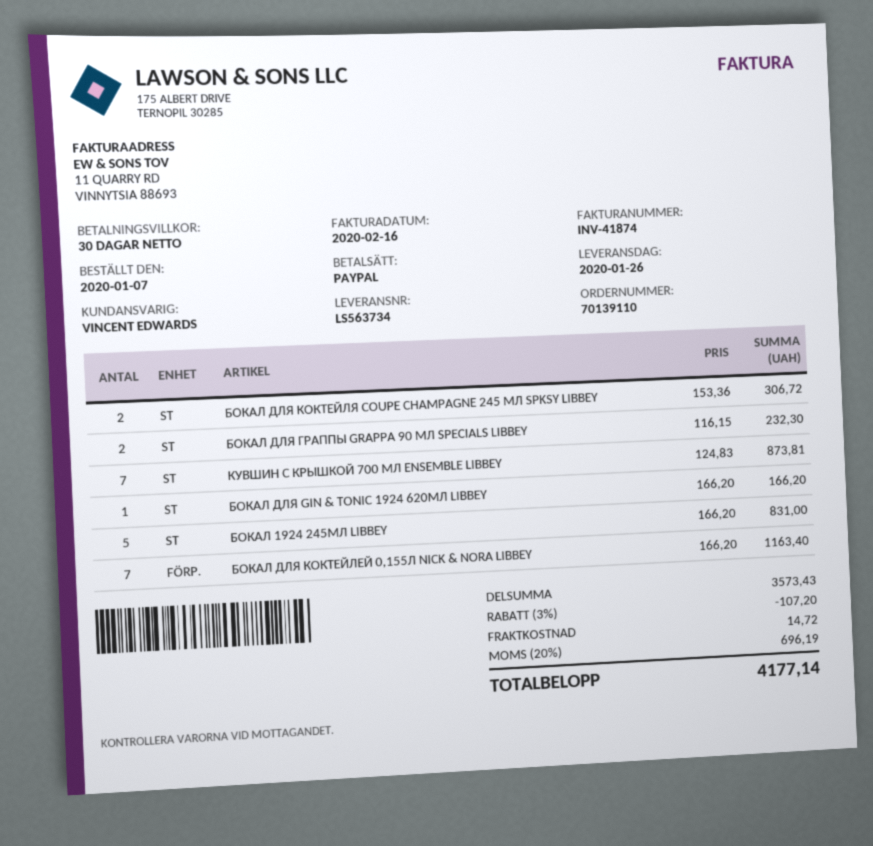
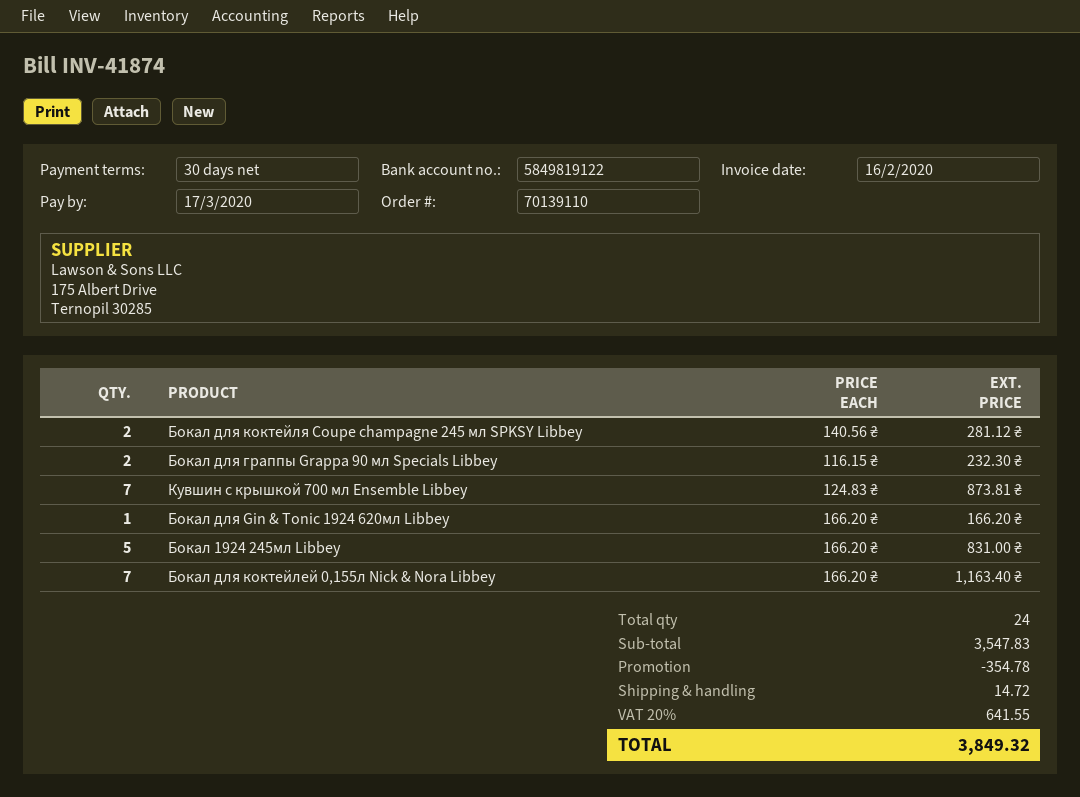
БОКАЛ ДЛЯ КОКТЕЙЛЯ COUPE CHAMPAGNE 245 МЛ SPKSY LIBBEY: 2 x 153.36 = 306.72 -> 2 x 140.56 = 281.12
subtotal: 3573.43 -> 3547.83
discount: 107.20 -> 354.78
tax: 20% = 696.19 -> 20% = 641.55
total: 4177.14 -> 3849.32

